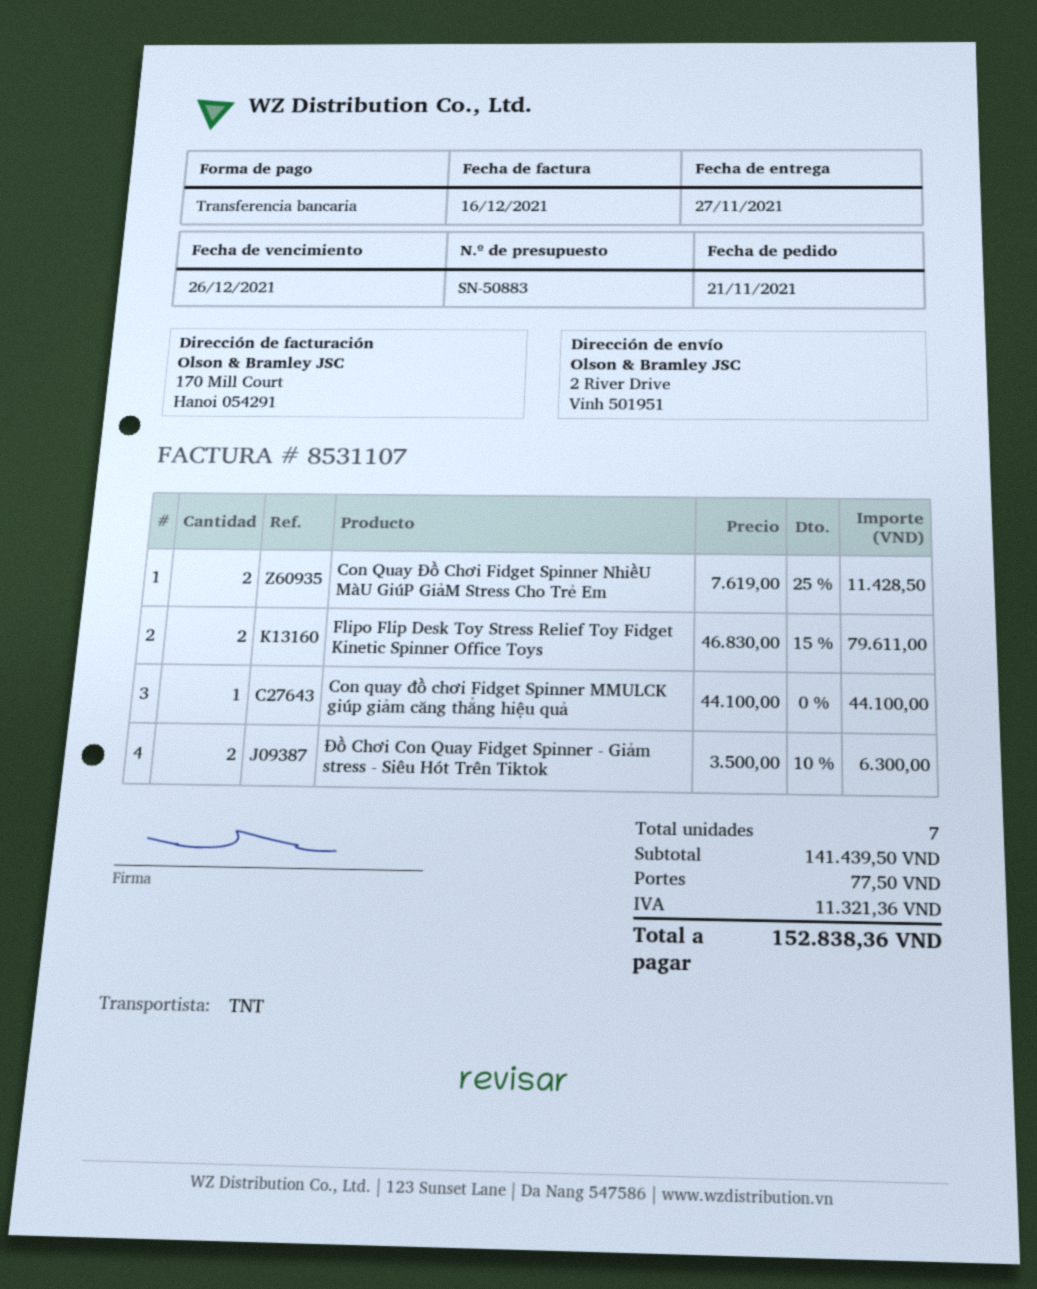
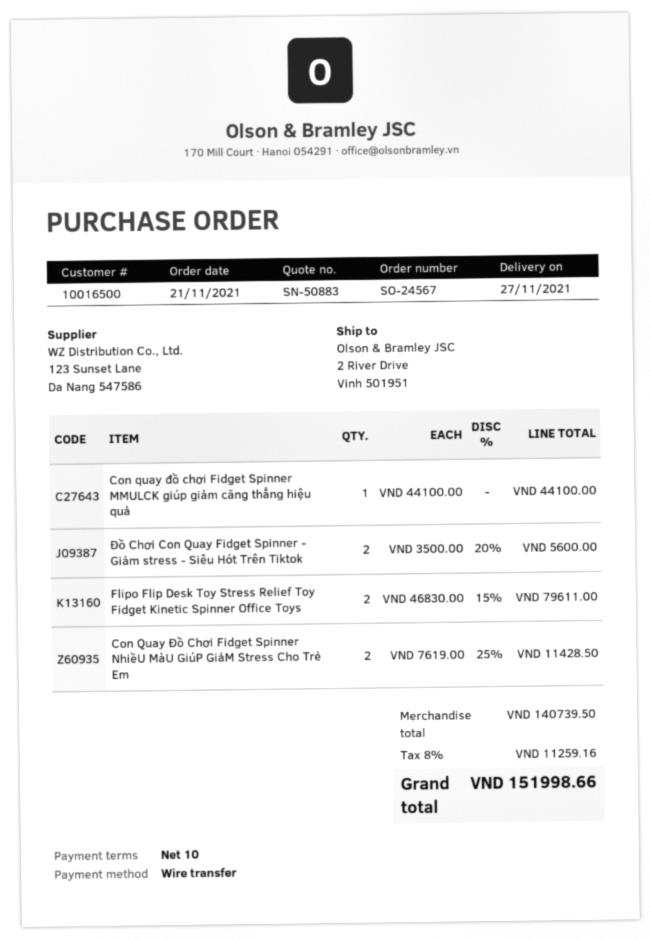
Đồ Chơi Con Quay Fidget Spinner - Giảm stress - Siêu Hót Trên Tiktok: 2 x 3500.00 - 10% = 6300.00 -> 2 x 3500.00 - 20% = 5600.00
subtotal: 141439.50 -> 140739.50
shipping: 77.50 -> none
tax: 11321.36 -> 11259.16
total: 152838.36 -> 151998.66

